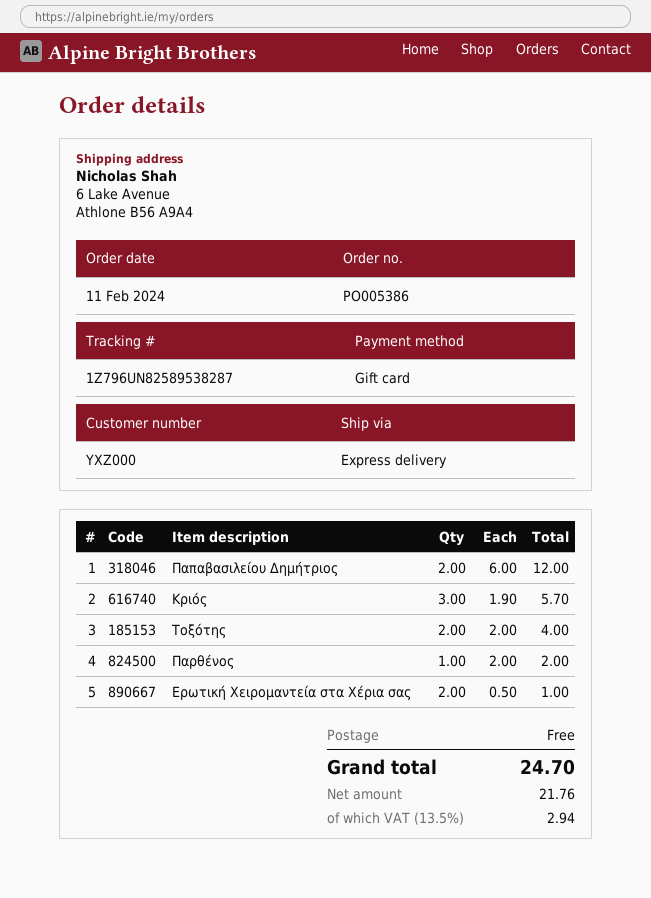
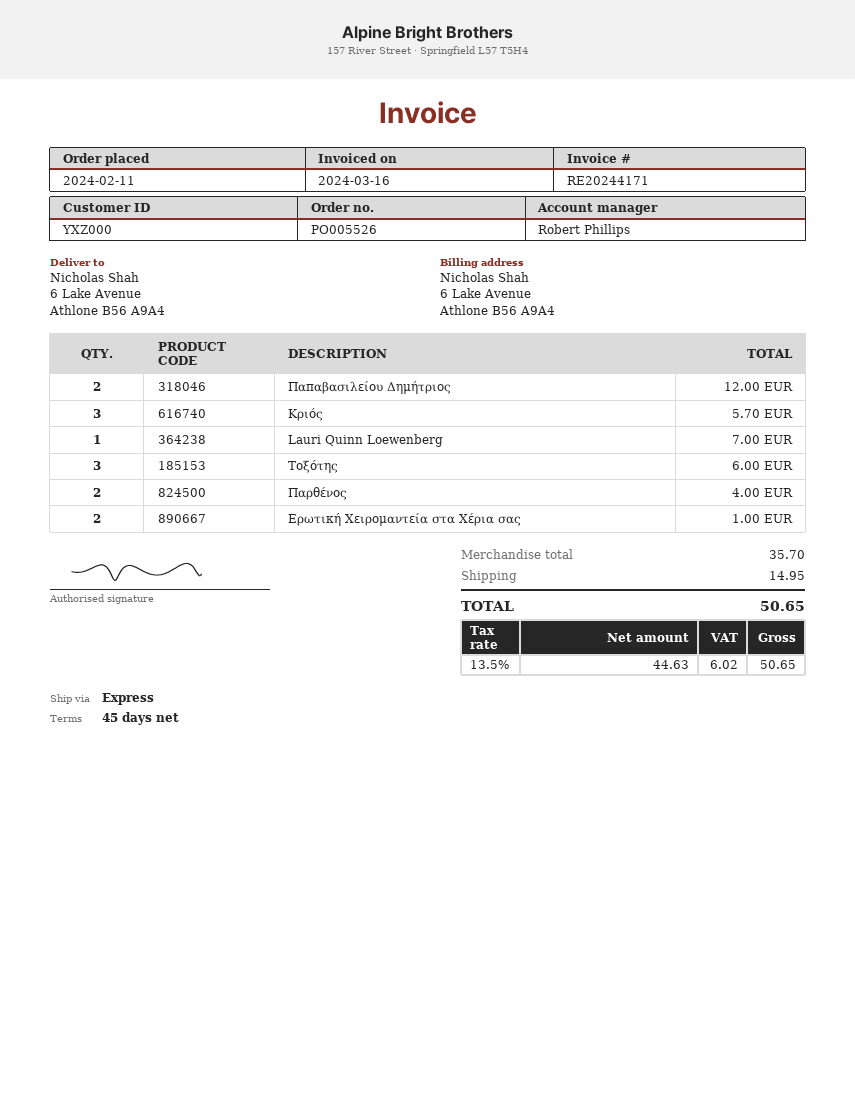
order number: PO005386 -> PO005526
Τοξότης: 2 for 4.00 -> 3 for 6.00
Παρθένος: 1 for 2.00 -> 2 for 4.00
Lauri Quinn Loewenberg: none -> 1 for 7.00
shipping: 0.00 -> 14.95
net: 21.76 -> 44.63
tax: 13.5% = 2.94 -> 13.5% = 6.02
total: 24.70 -> 50.65

